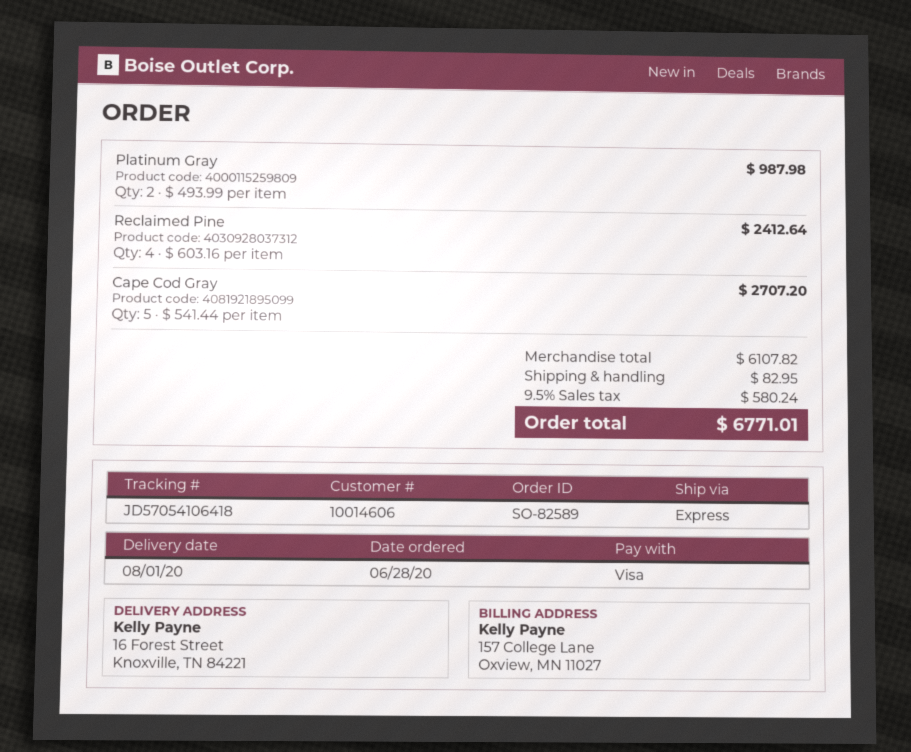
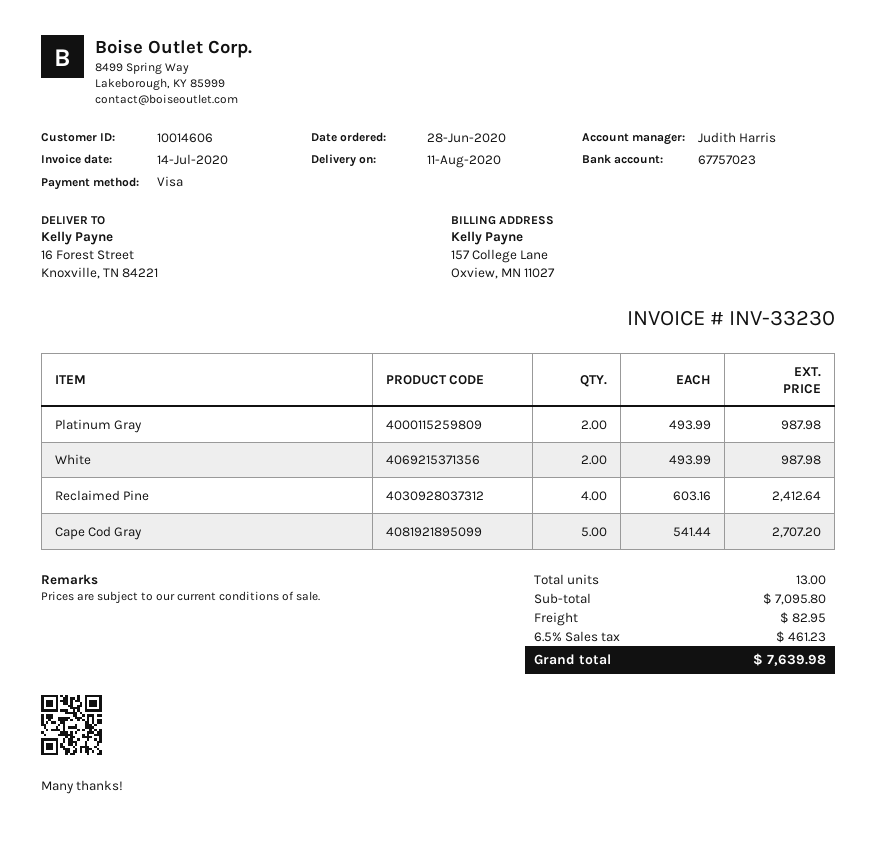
delivery date: 2020-08-01 -> 2020-08-11
White: none -> 2 x 493.99 = 987.98
subtotal: 6107.82 -> 7095.80
tax: 9.5% = 580.24 -> 6.5% = 461.23
total: 6771.01 -> 7639.98

